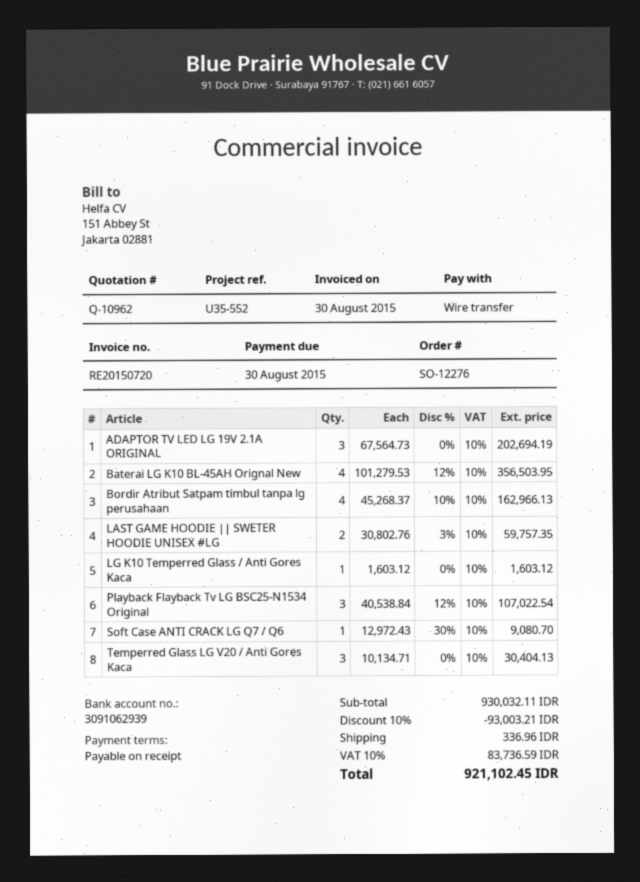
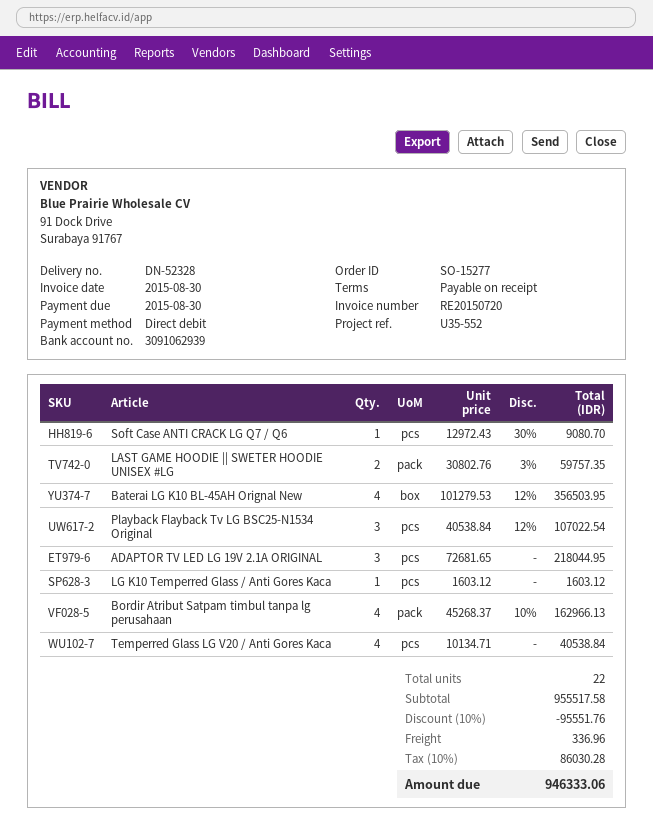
order number: SO-12276 -> SO-15277
payment method: bank transfer -> direct debit
ADAPTOR TV LED LG 19V 2.1A ORIGINAL: 3 x 67564.73 = 202694.19 -> 3 x 72681.65 = 218044.95
Temperred Glass LG V20 / Anti Gores Kaca: 3 x 10134.71 = 30404.13 -> 4 x 10134.71 = 40538.84
subtotal: 930032.11 -> 955517.58
discount: 10% = 93003.21 -> 10% = 95551.76
tax: 10% = 83736.59 -> 10% = 86030.28
total: 921102.45 -> 946333.06

